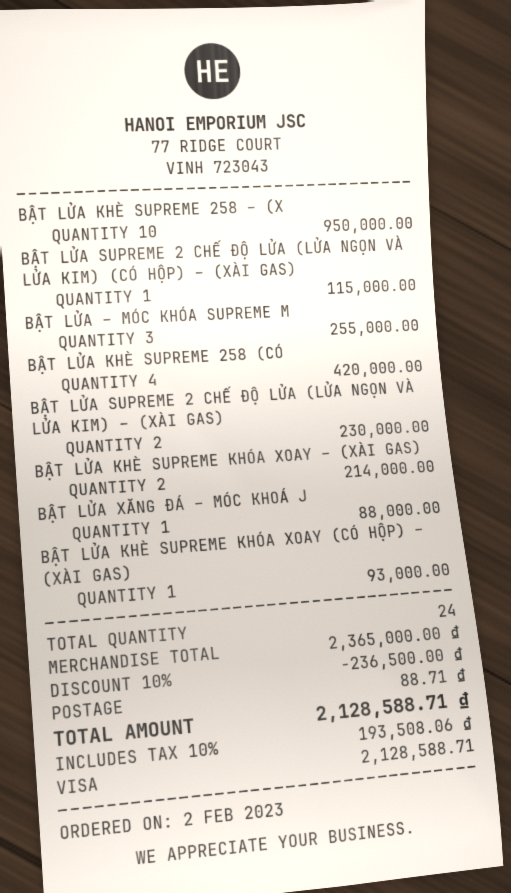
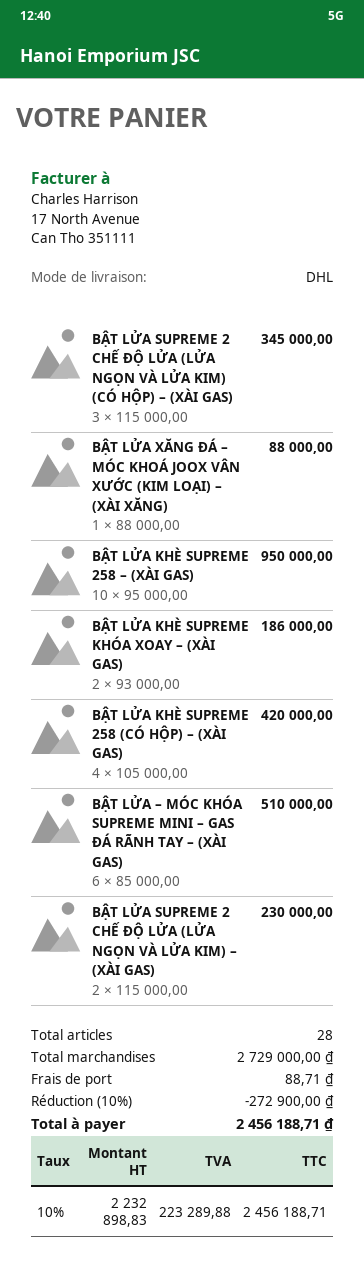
BẬT LỬA SUPREME 2 CHẾ ĐỘ LỬA (LỬA NGỌN VÀ LỬA KIM) (CÓ HỘP) – (XÀI GAS): 1 for 115000.00 -> 3 for 345000.00
BẬT LỬA – MÓC KHÓA SUPREME M: 3 for 255000.00 -> 6 for 510000.00
BẬT LỬA KHÈ SUPREME KHÓA XOAY – (XÀI GAS): 2 for 214000.00 -> 2 for 186000.00
BẬT LỬA KHÈ SUPREME KHÓA XOAY (CÓ HỘP) – (XÀI GAS): 1 for 93000.00 -> none
total quantity: 24 -> 28
subtotal: 2365000.00 -> 2729000.00
discount: 10% = 236500.00 -> 10% = 272900.00
tax: 10% = 193508.06 -> 10% = 223289.88
total: 2128588.71 -> 2456188.71

